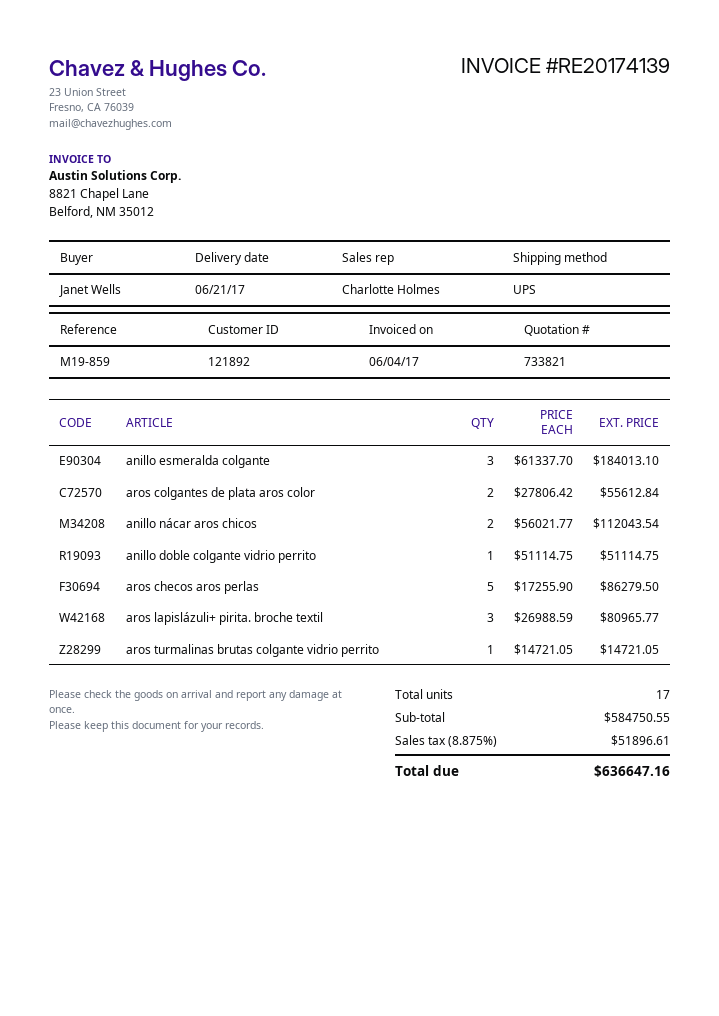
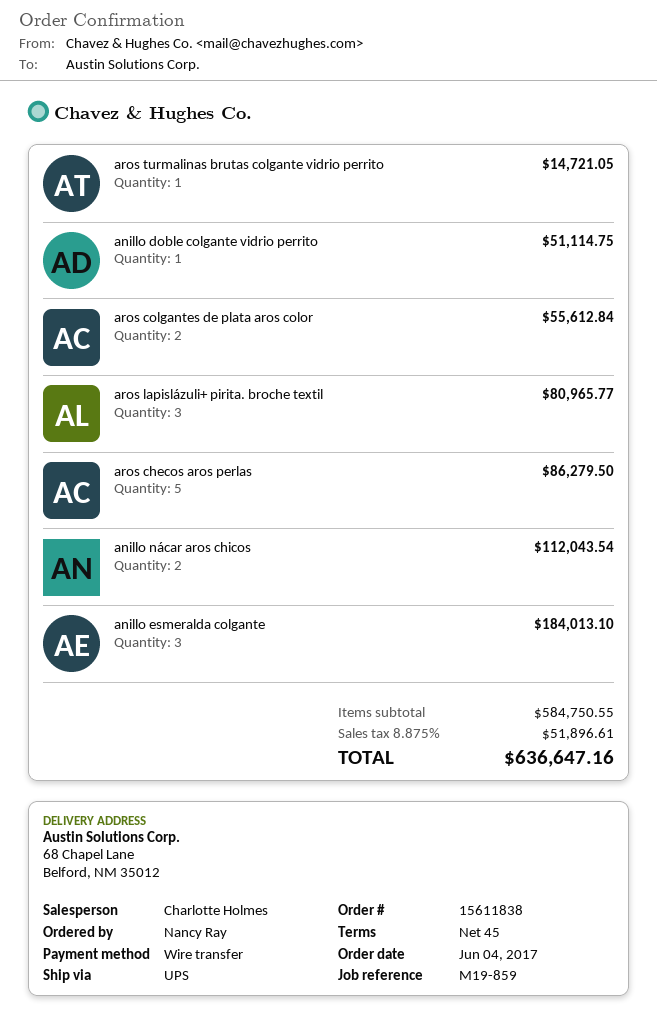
ordered by: Janet Wells -> Nancy Ray

